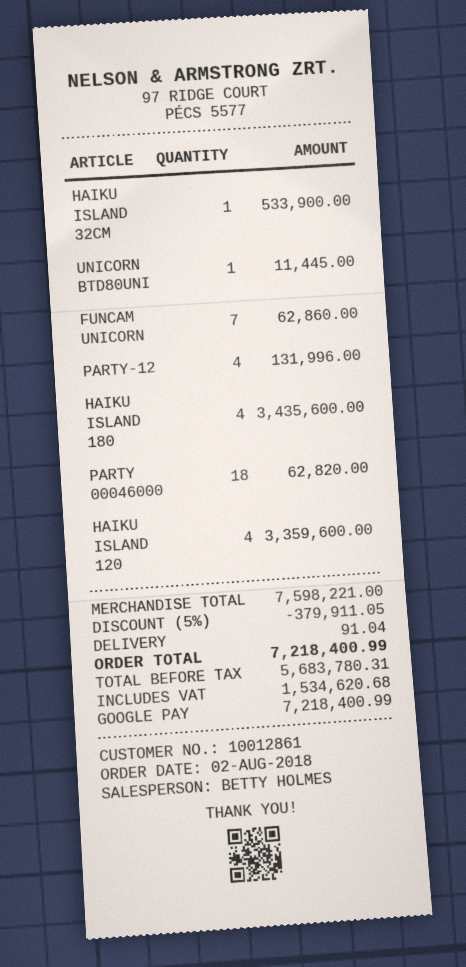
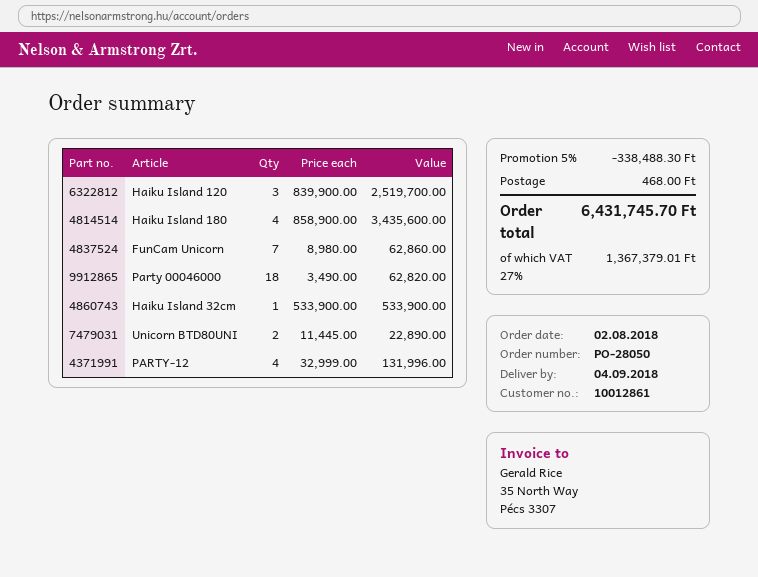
UNICORN BTD80UNI: 1 for 11445.00 -> 2 for 22890.00
HAIKU ISLAND 120: 4 for 3359600.00 -> 3 for 2519700.00
discount: 5% = 379911.05 -> 5% = 338488.30
shipping: 91.04 -> 468.00
tax: 1534620.68 -> 1367379.01
total: 7218400.99 -> 6431745.70

